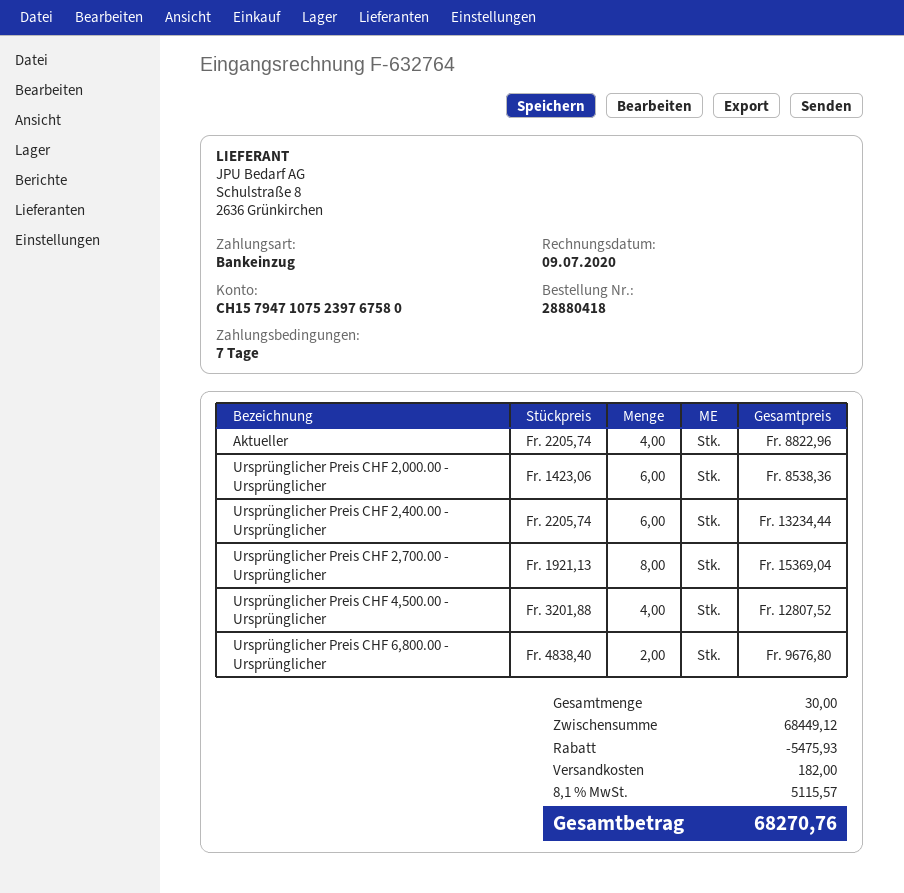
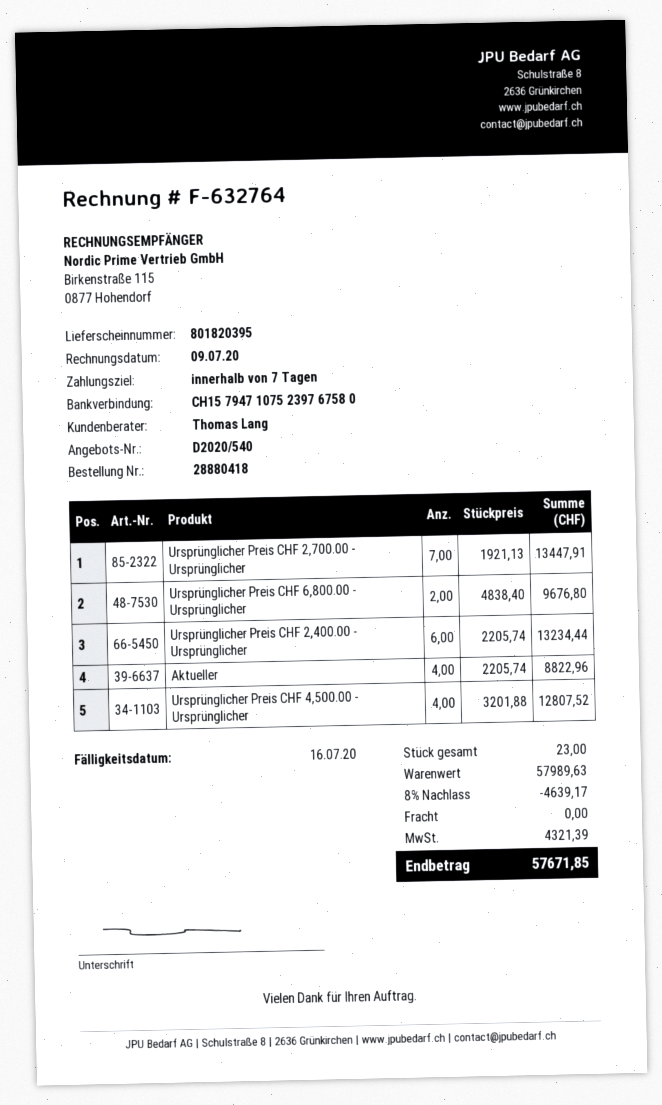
Ursprünglicher Preis CHF 2,000.00 - Ursprünglicher: 6 x 1423.06 = 8538.36 -> none
Ursprünglicher Preis CHF 2,700.00 - Ursprünglicher: 8 x 1921.13 = 15369.04 -> 7 x 1921.13 = 13447.91
total quantity: 30 -> 23
subtotal: 68449.12 -> 57989.63
discount: 5475.93 -> 4639.17
shipping: 182.00 -> 0.00
tax: 5115.57 -> 4321.39
total: 68270.76 -> 57671.85

